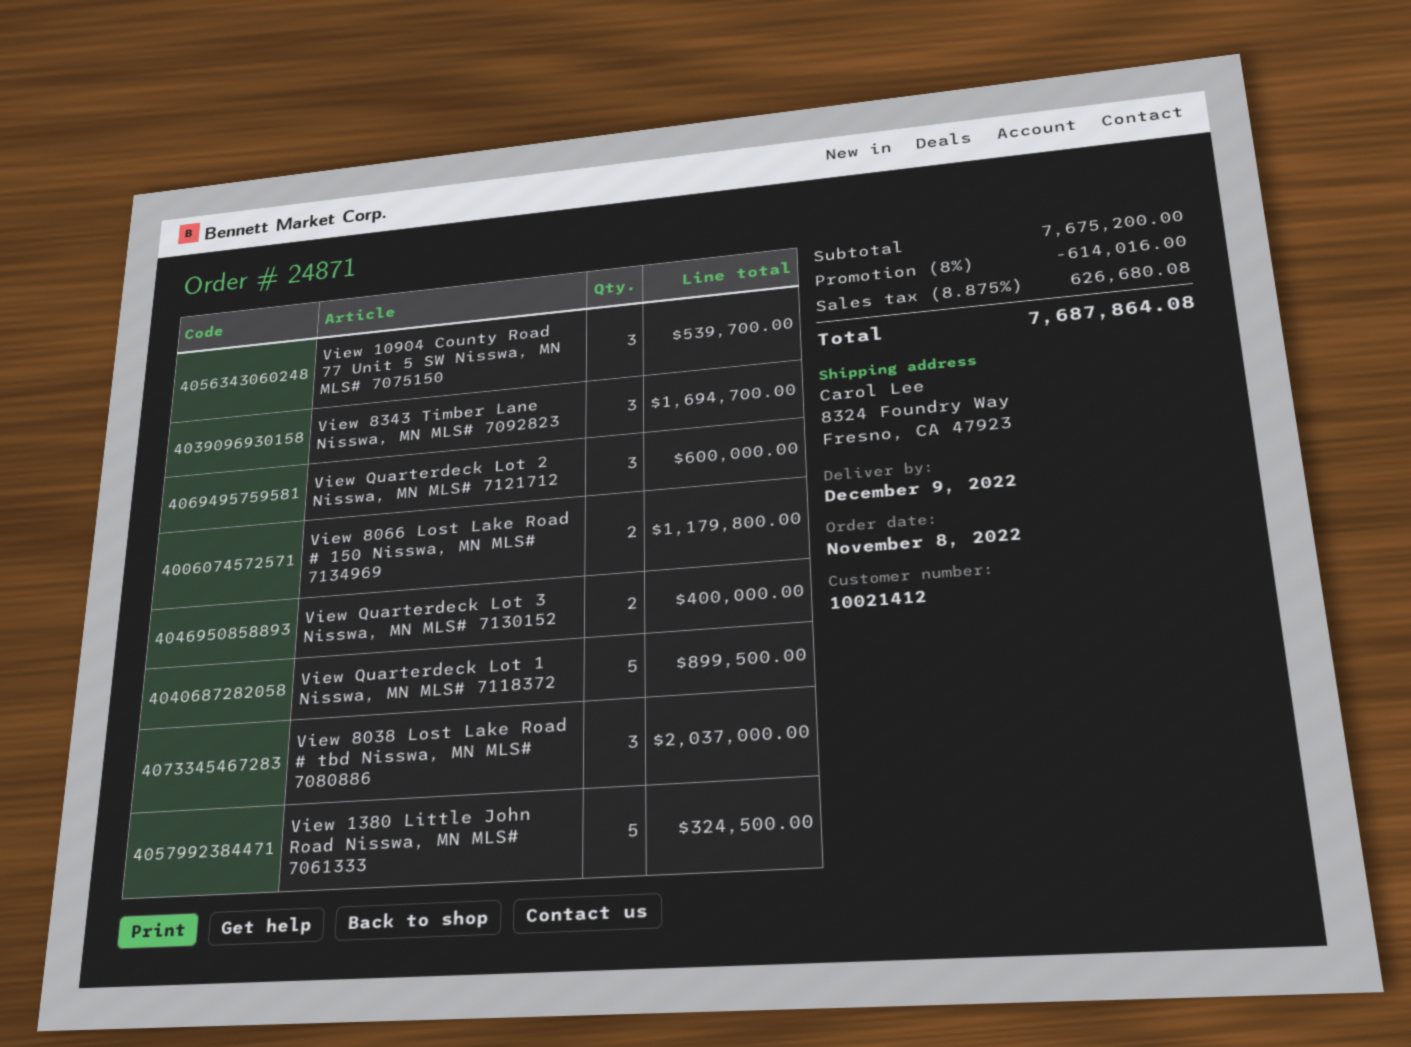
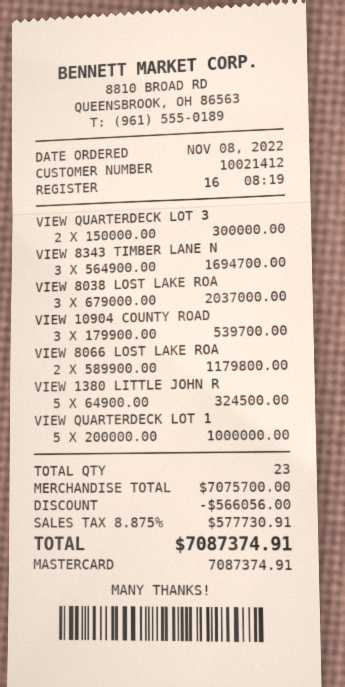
View Quarterdeck Lot 2 Nisswa, MN MLS# 7121712: 3 for 600000.00 -> none
View Quarterdeck Lot 3 Nisswa, MN MLS# 7130152: 2 for 400000.00 -> 2 for 300000.00
View Quarterdeck Lot 1 Nisswa, MN MLS# 7118372: 5 for 899500.00 -> 5 for 1000000.00
subtotal: 7675200.00 -> 7075700.00
discount: 614016.00 -> 566056.00
tax: 8.875% = 626680.08 -> 8.875% = 577730.91
total: 7687864.08 -> 7087374.91

